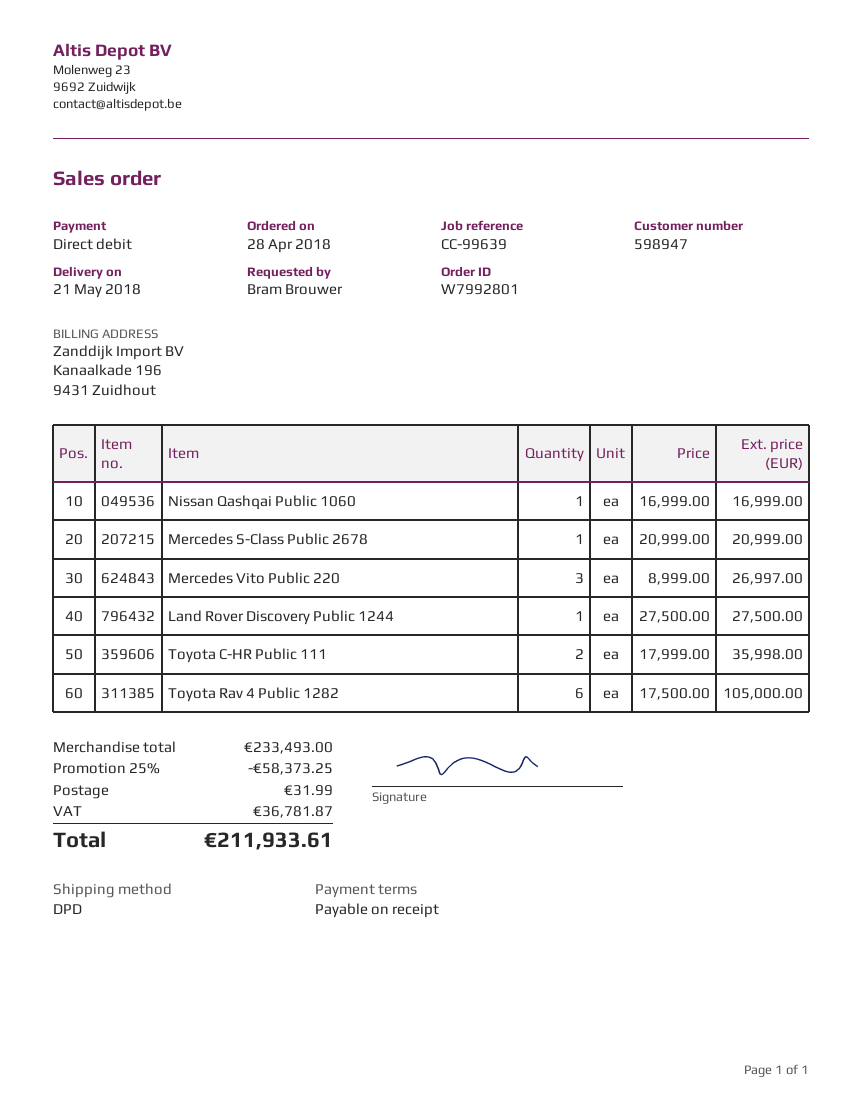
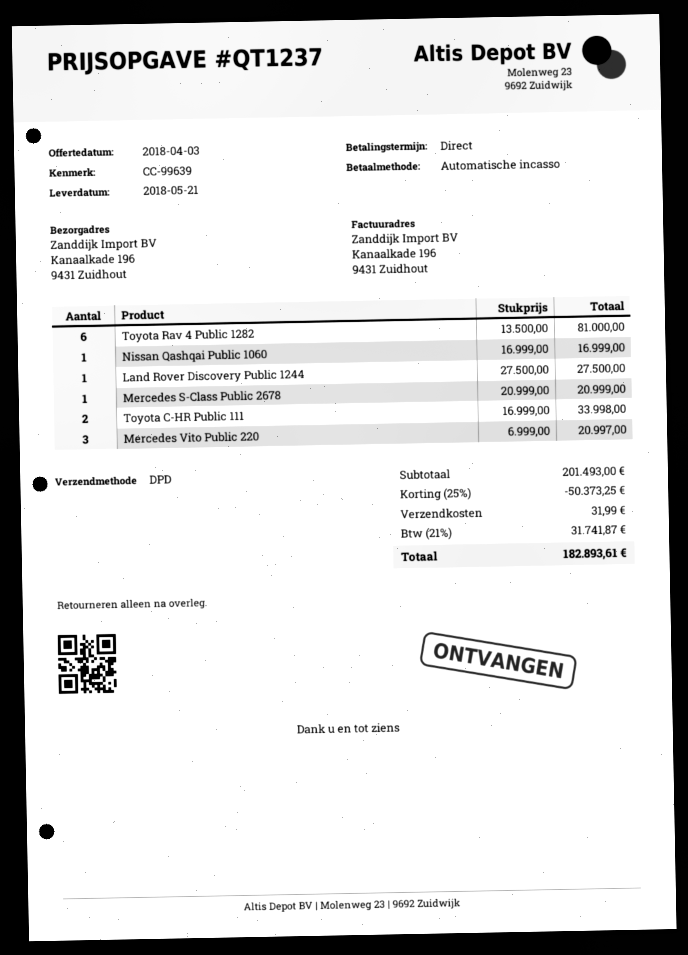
Mercedes Vito Public 220: 3 x 8999.00 = 26997.00 -> 3 x 6999.00 = 20997.00
Toyota C-HR Public 111: 2 x 17999.00 = 35998.00 -> 2 x 16999.00 = 33998.00
Toyota Rav 4 Public 1282: 6 x 17500.00 = 105000.00 -> 6 x 13500.00 = 81000.00
subtotal: 233493.00 -> 201493.00
discount: 25% = 58373.25 -> 25% = 50373.25
tax: 36781.87 -> 31741.87
total: 211933.61 -> 182893.61

